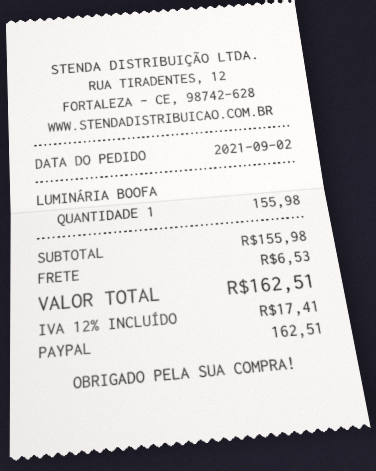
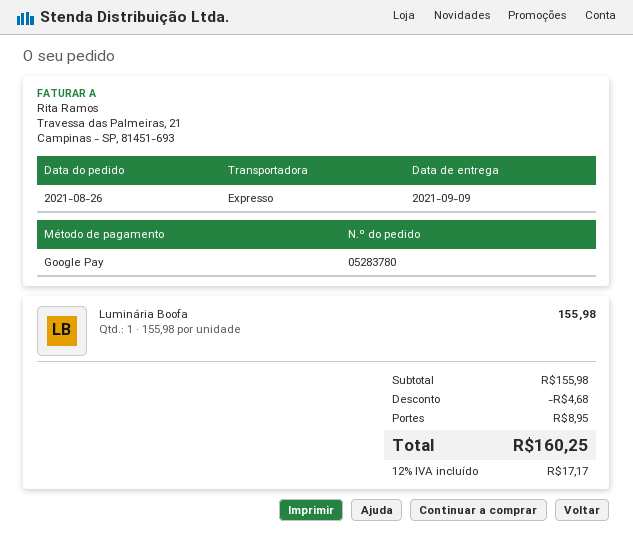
order date: 2021-09-02 -> 2021-08-26
payment method: PayPal -> Google Pay
discount: none -> 4.68
shipping: 6.53 -> 8.95
tax: 12% = 17.41 -> 12% = 17.17
total: 162.51 -> 160.25

